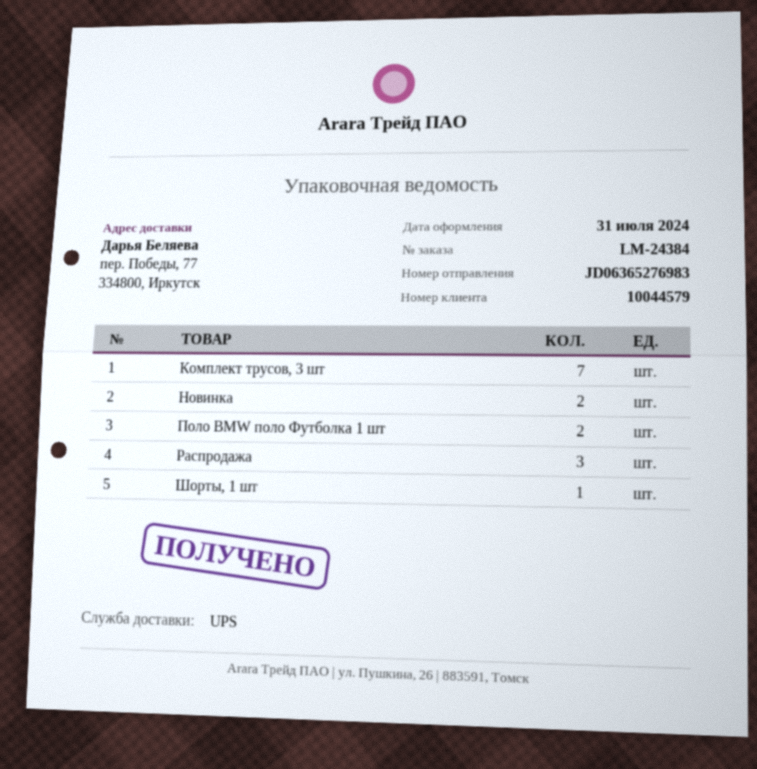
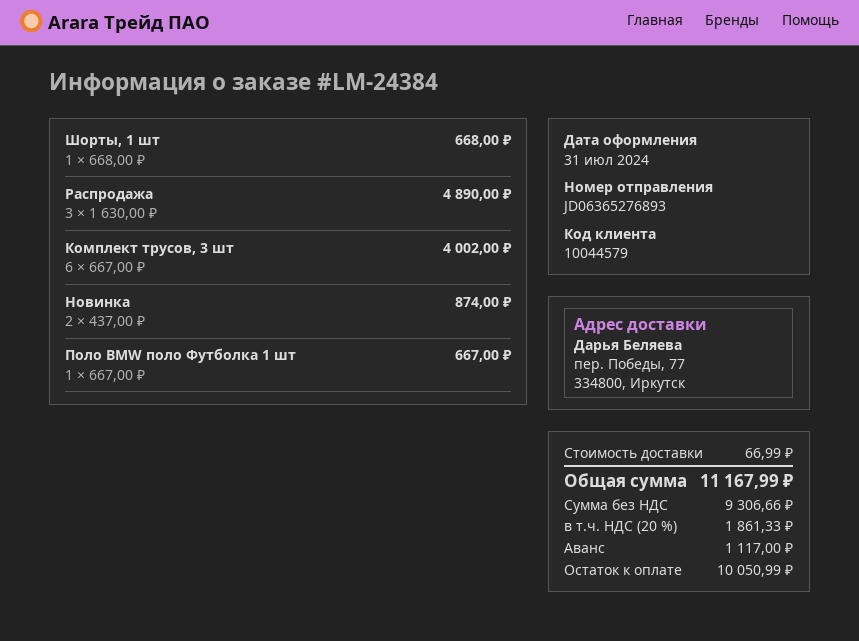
tracking number: JD06365276983 -> JD06365276893
Комплект трусов, 3 шт: 7 -> 6
Поло BMW поло Футболка 1 шт: 2 -> 1

